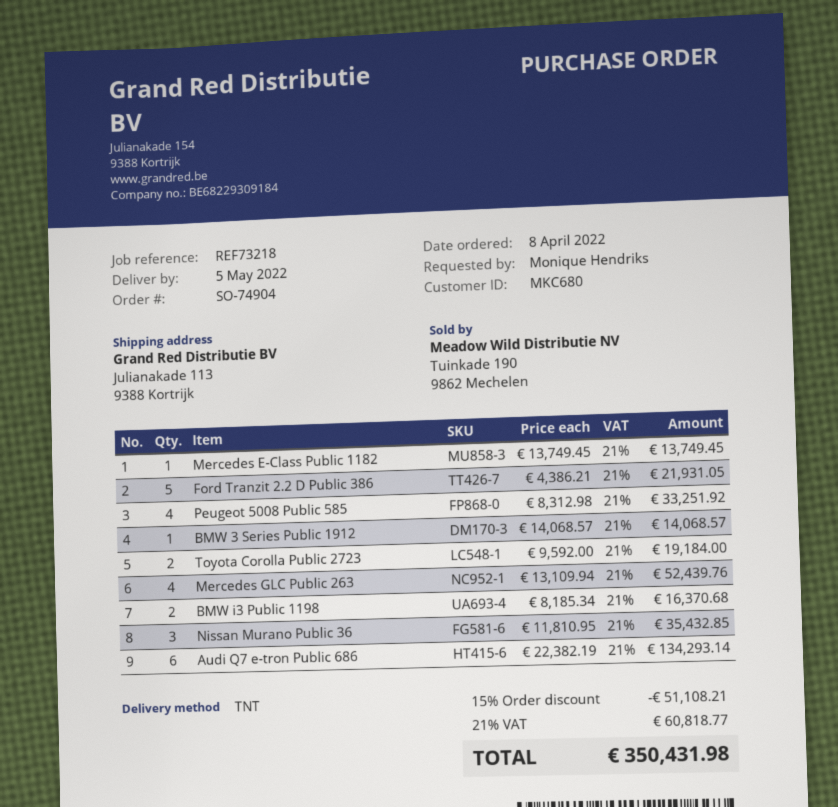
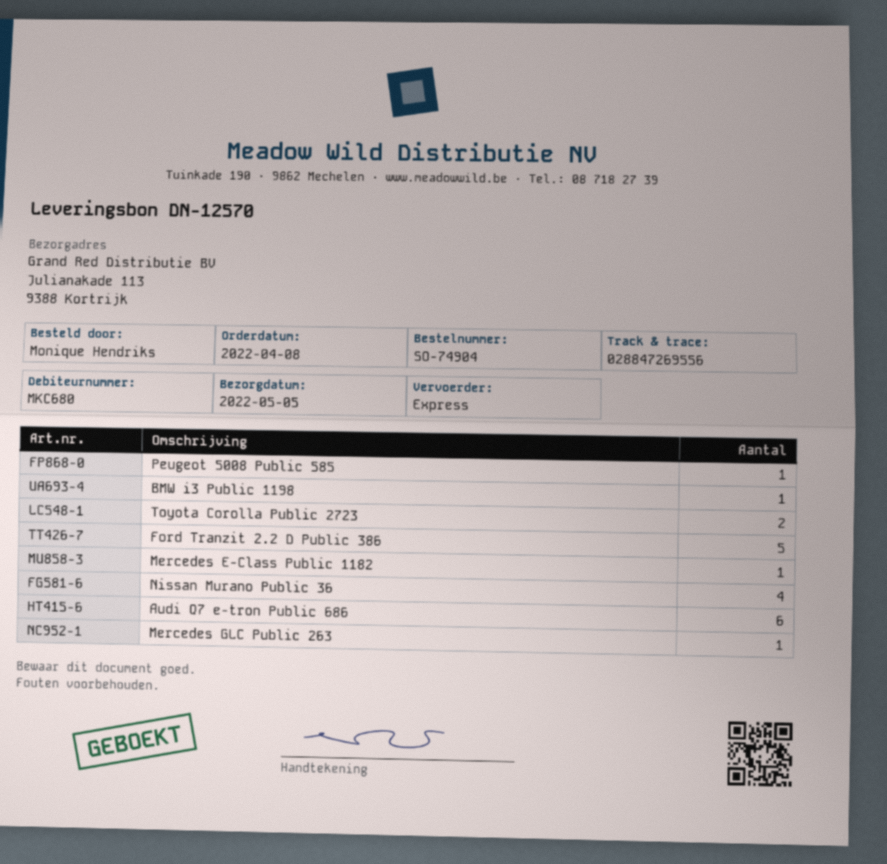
shipping method: TNT -> express
Peugeot 5008 Public 585: 4 -> 1
BMW 3 Series Public 1912: 1 -> none
Mercedes GLC Public 263: 4 -> 1
BMW i3 Public 1198: 2 -> 1
Nissan Murano Public 36: 3 -> 4

